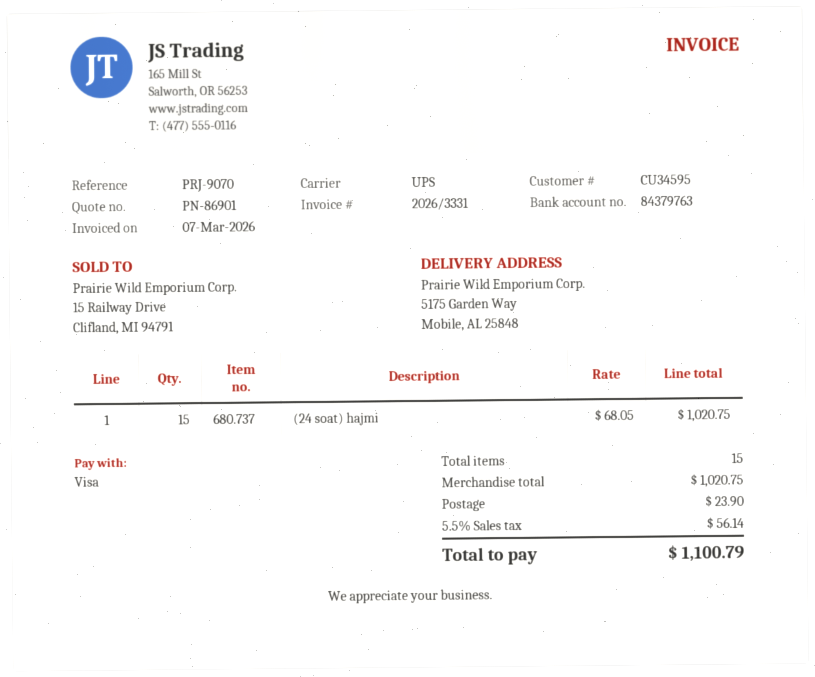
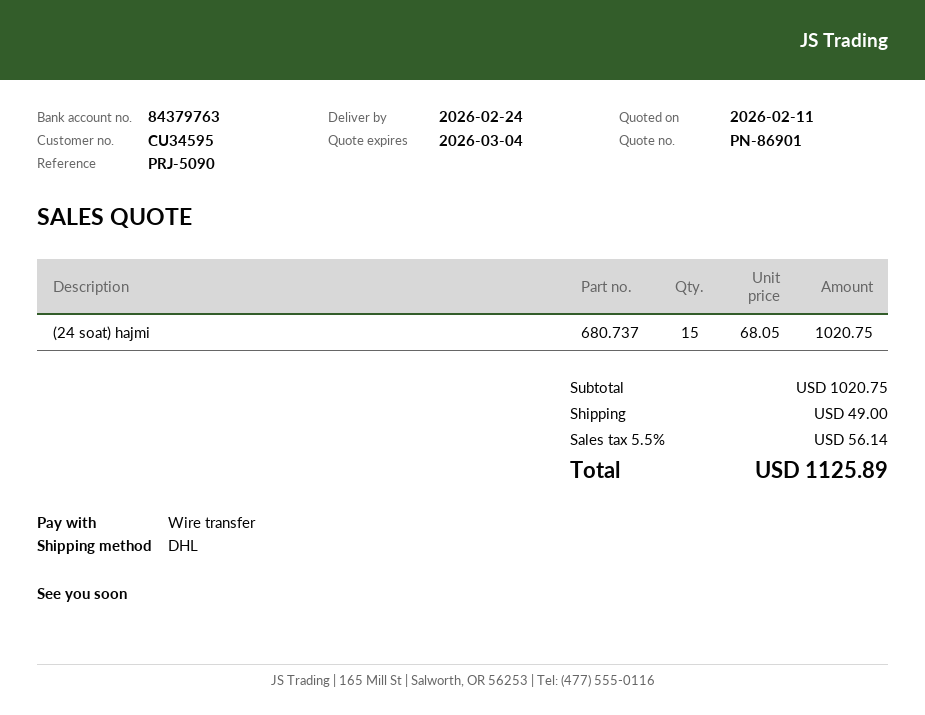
reference: PRJ-9070 -> PRJ-5090
payment method: Visa -> bank transfer
shipping method: UPS -> DHL
shipping: 23.90 -> 49.00
total: 1100.79 -> 1125.89

